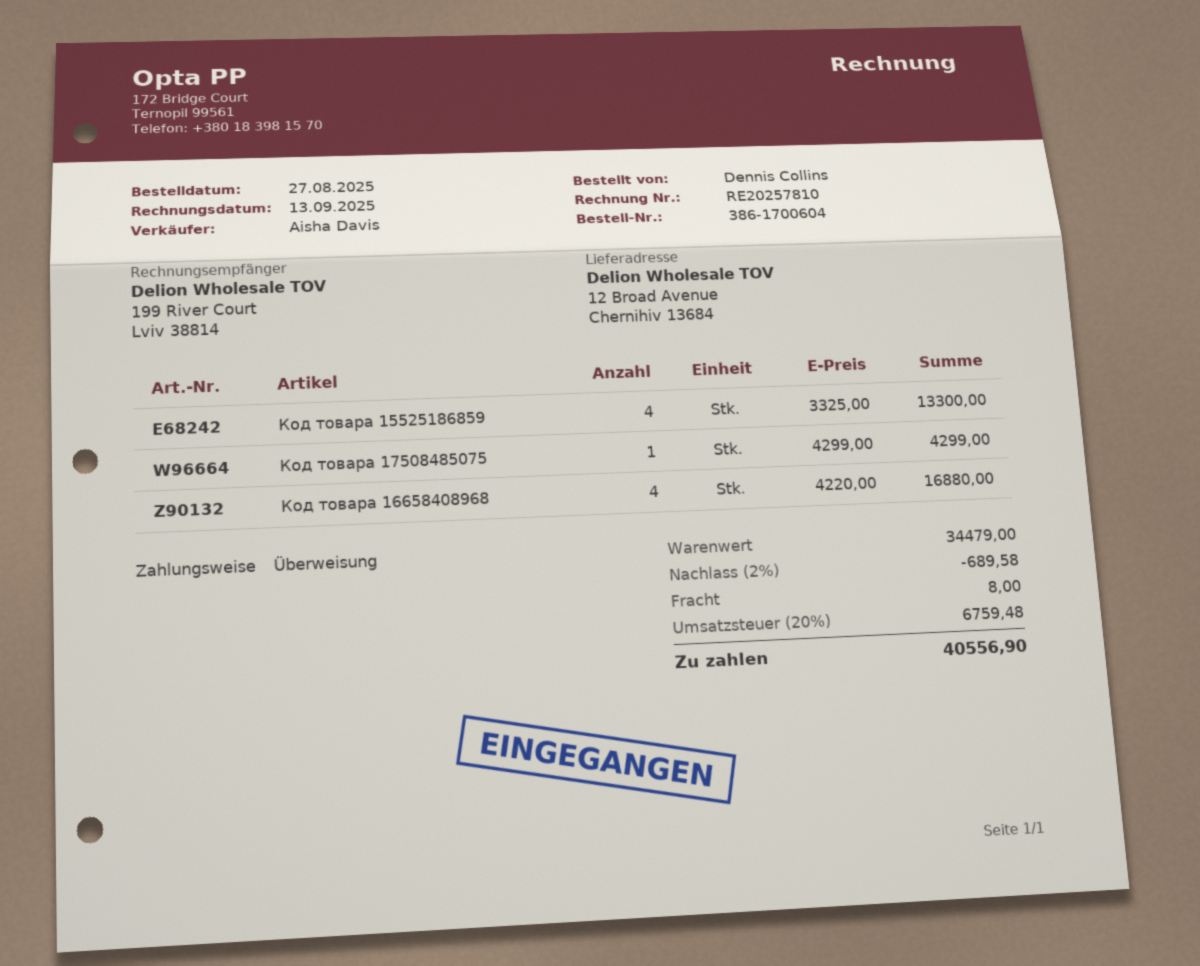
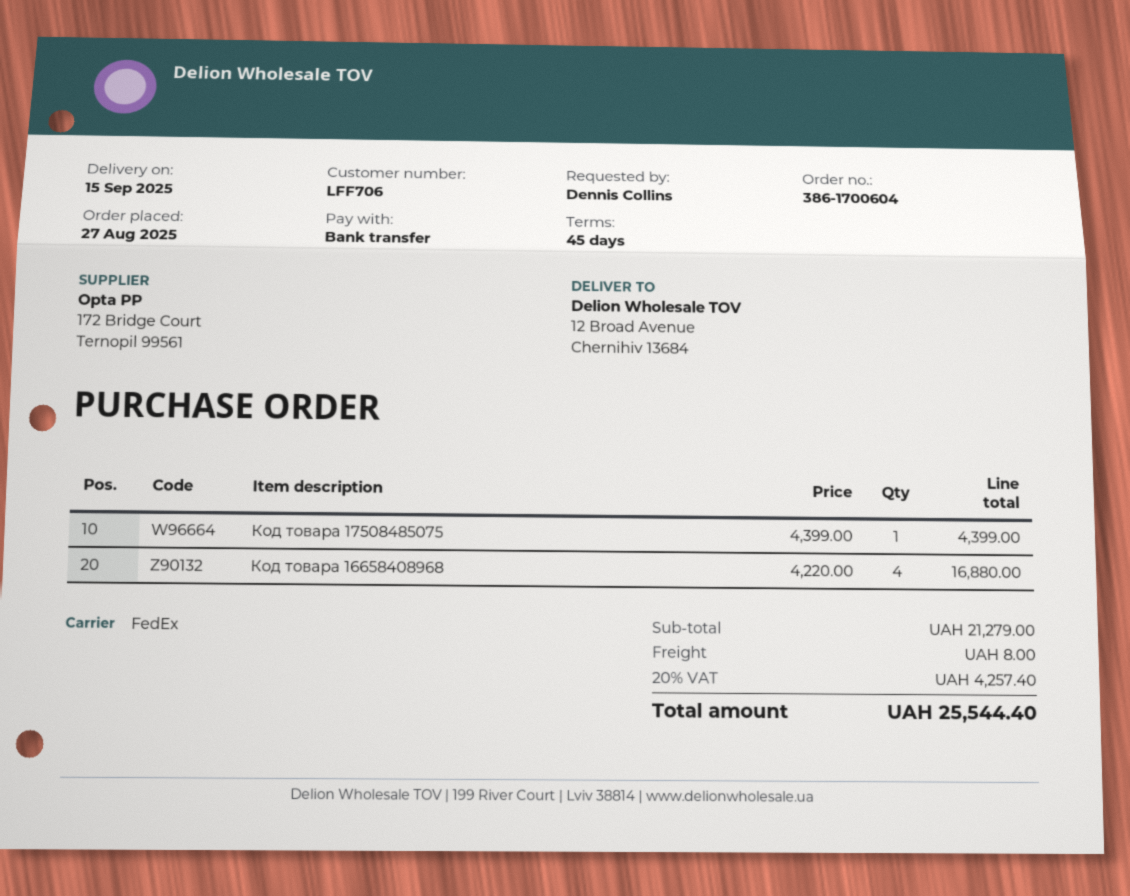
Код товара 15525186859: 4 x 3325.00 = 13300.00 -> none
Код товара 17508485075: 1 x 4299.00 = 4299.00 -> 1 x 4399.00 = 4399.00
subtotal: 34479.00 -> 21279.00
discount: 2% = 689.58 -> none
tax: 20% = 6759.48 -> 20% = 4257.40
total: 40556.90 -> 25544.40

